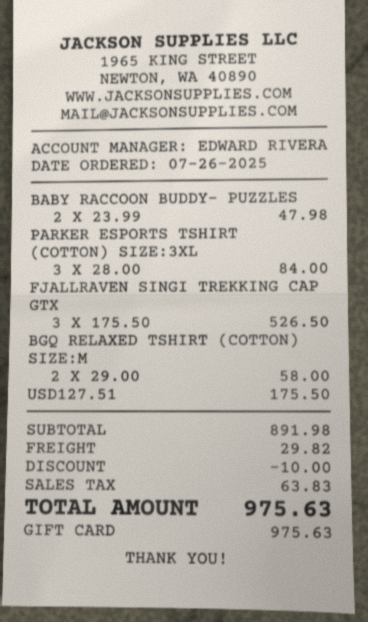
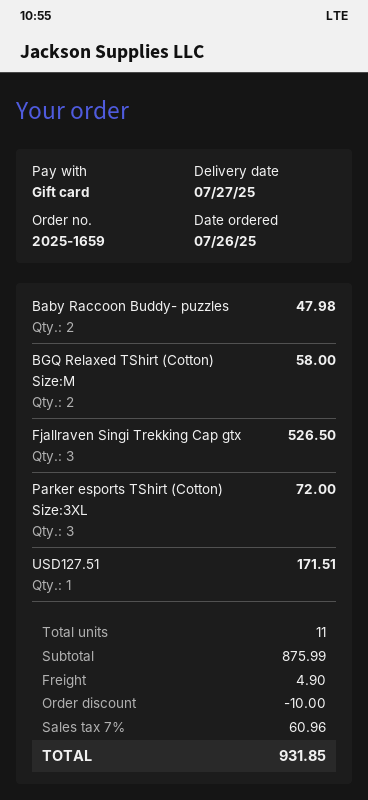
PARKER ESPORTS TSHIRT (COTTON) SIZE:3XL: 3 for 84.00 -> 3 for 72.00
USD127.51: 1 for 175.50 -> 1 for 171.51
subtotal: 891.98 -> 875.99
shipping: 29.82 -> 4.90
tax: 63.83 -> 60.96
total: 975.63 -> 931.85

